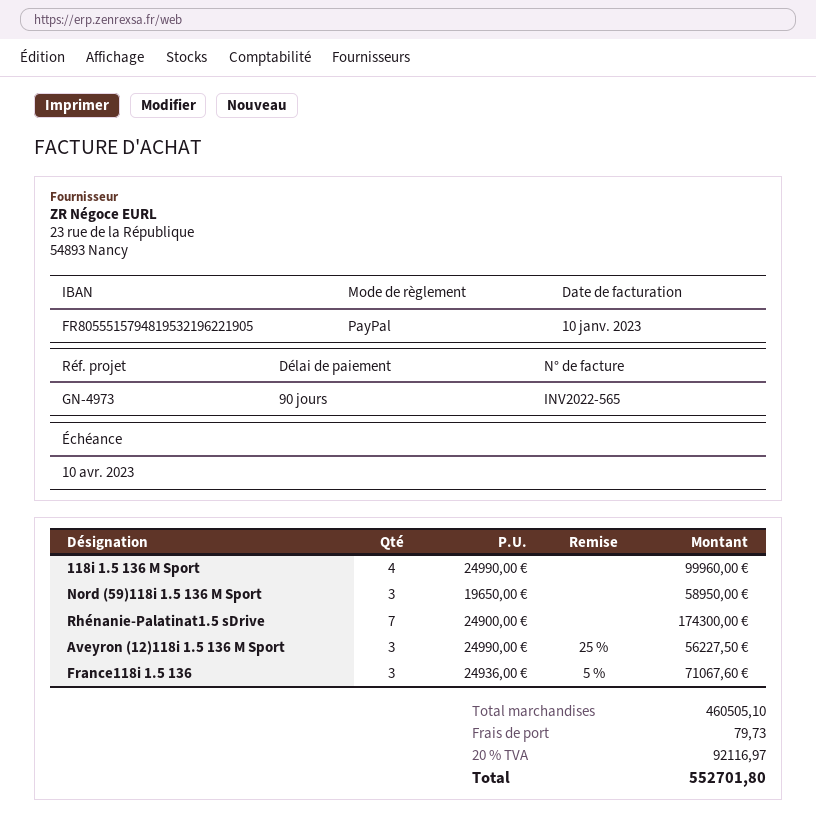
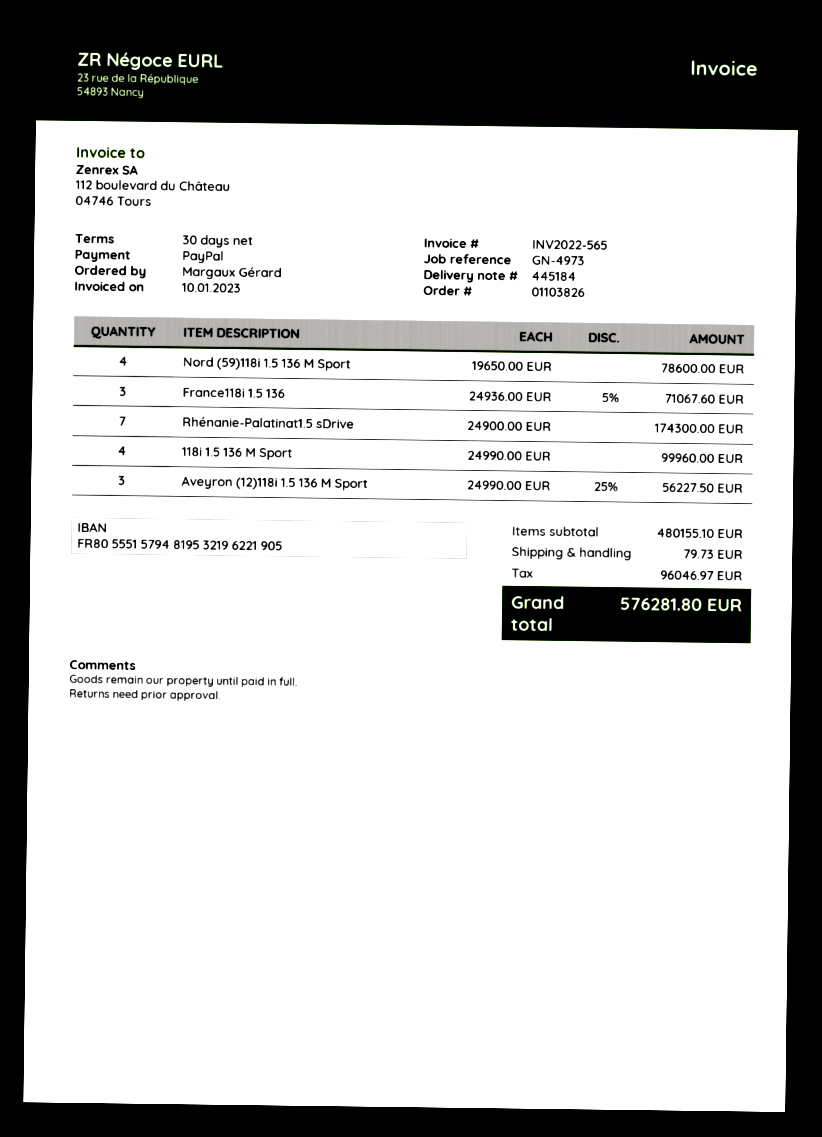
payment terms: 90 days -> 30 days
Nord (59)118i 1.5 136 M Sport: 3 x 19650.00 = 58950.00 -> 4 x 19650.00 = 78600.00
subtotal: 460505.10 -> 480155.10
tax: 92116.97 -> 96046.97
total: 552701.80 -> 576281.80

